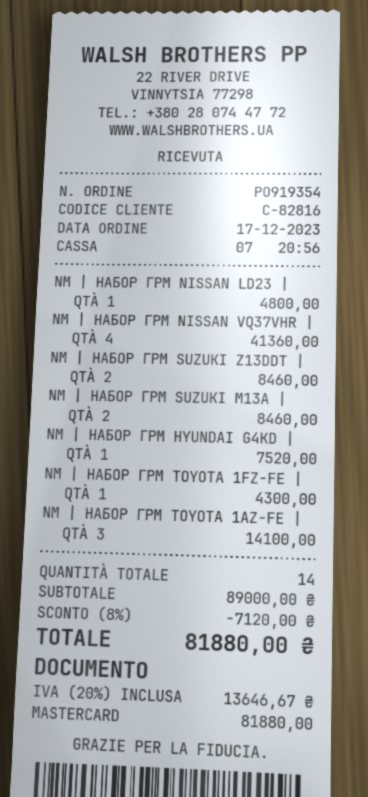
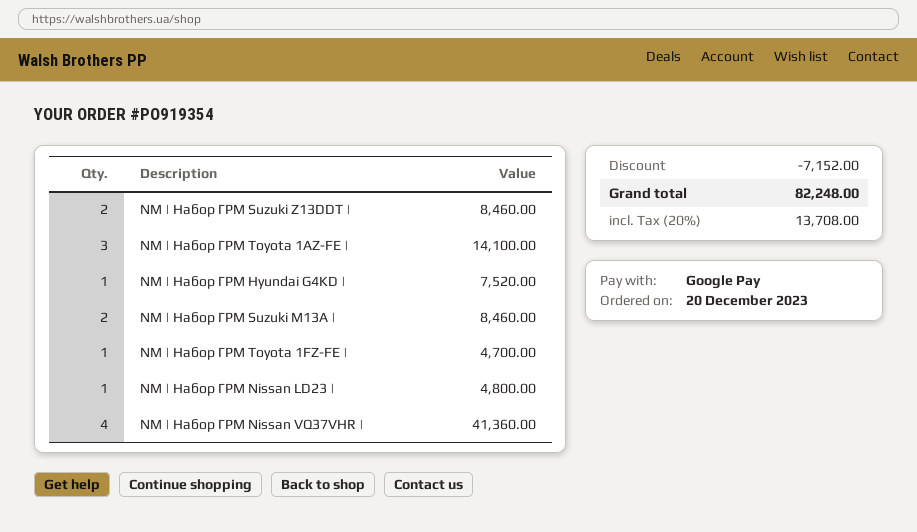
order date: 2023-12-17 -> 2023-12-20
payment method: Mastercard -> Google Pay
NM | НАБОР ГРМ TOYOTA 1FZ-FE |: 1 for 4300.00 -> 1 for 4700.00
discount: 7120.00 -> 7152.00
tax: 20% = 13646.67 -> 20% = 13708.00
total: 81880.00 -> 82248.00

